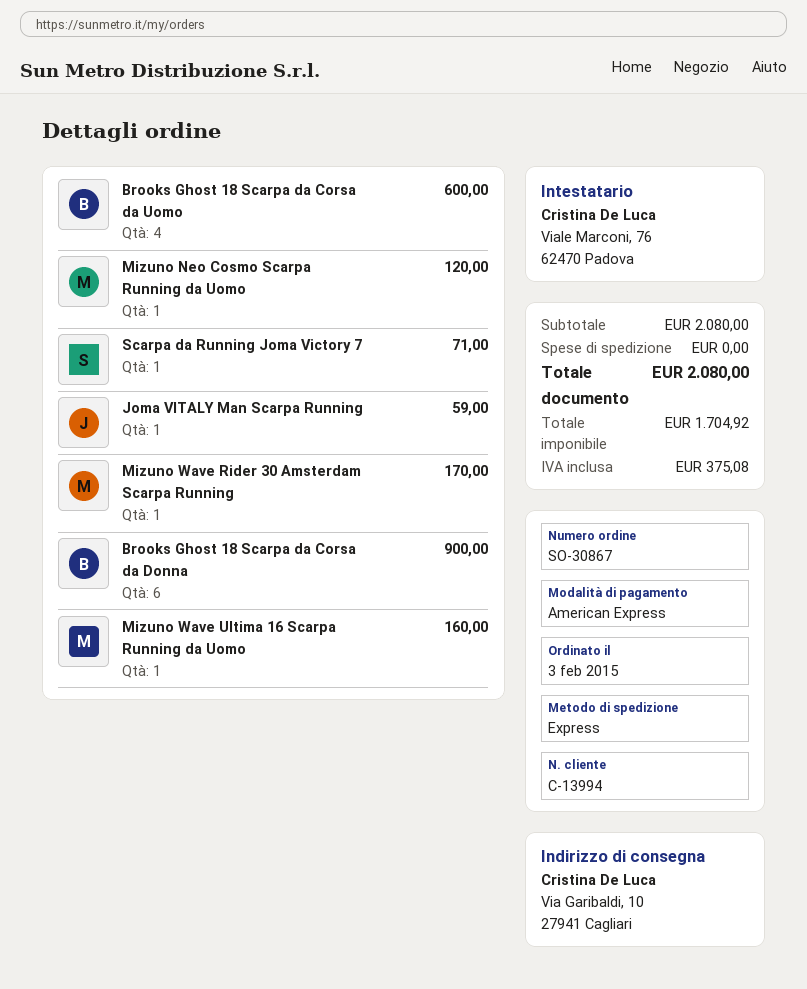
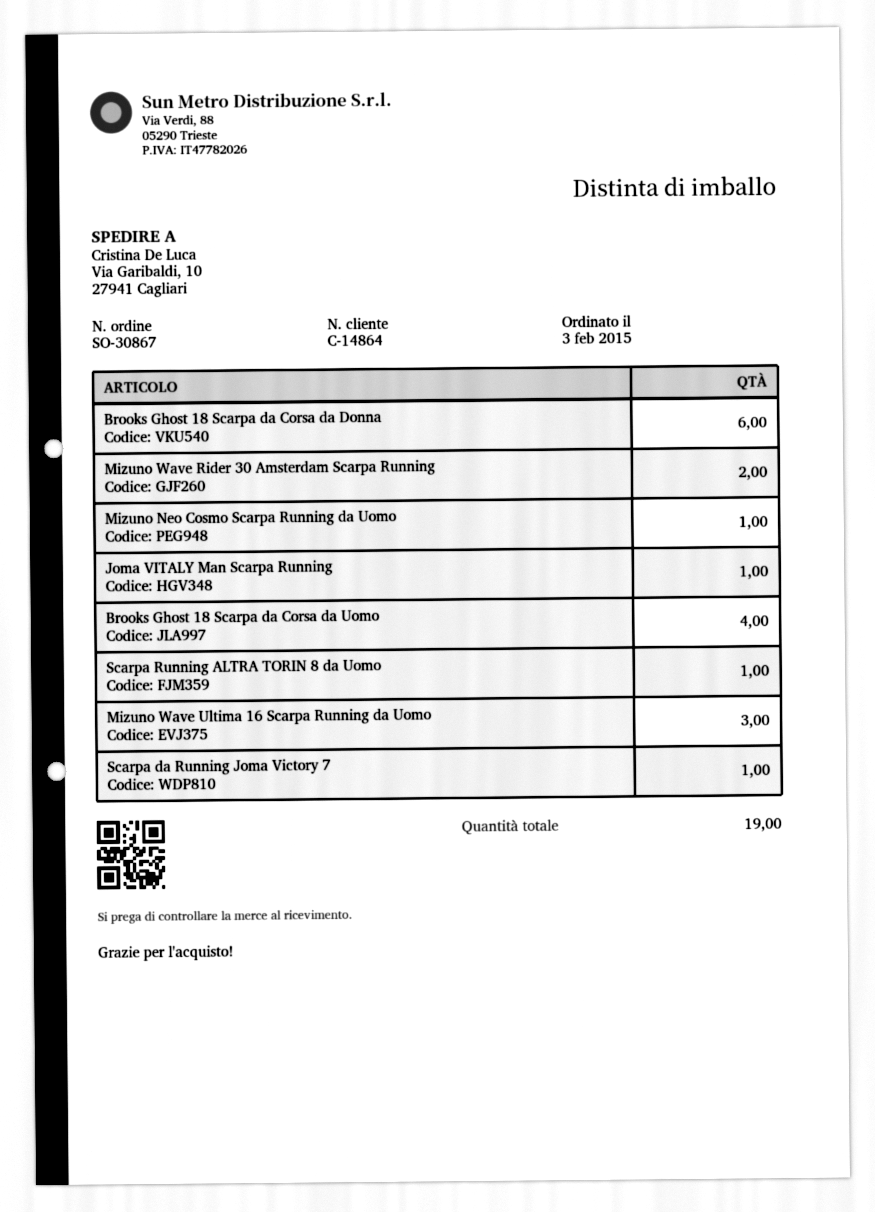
customer number: C-13994 -> C-14864
Mizuno Wave Rider 30 Amsterdam Scarpa Running: 1 -> 2
Mizuno Wave Ultima 16 Scarpa Running da Uomo: 1 -> 3
Scarpa Running ALTRA TORIN 8 da Uomo: none -> 1

